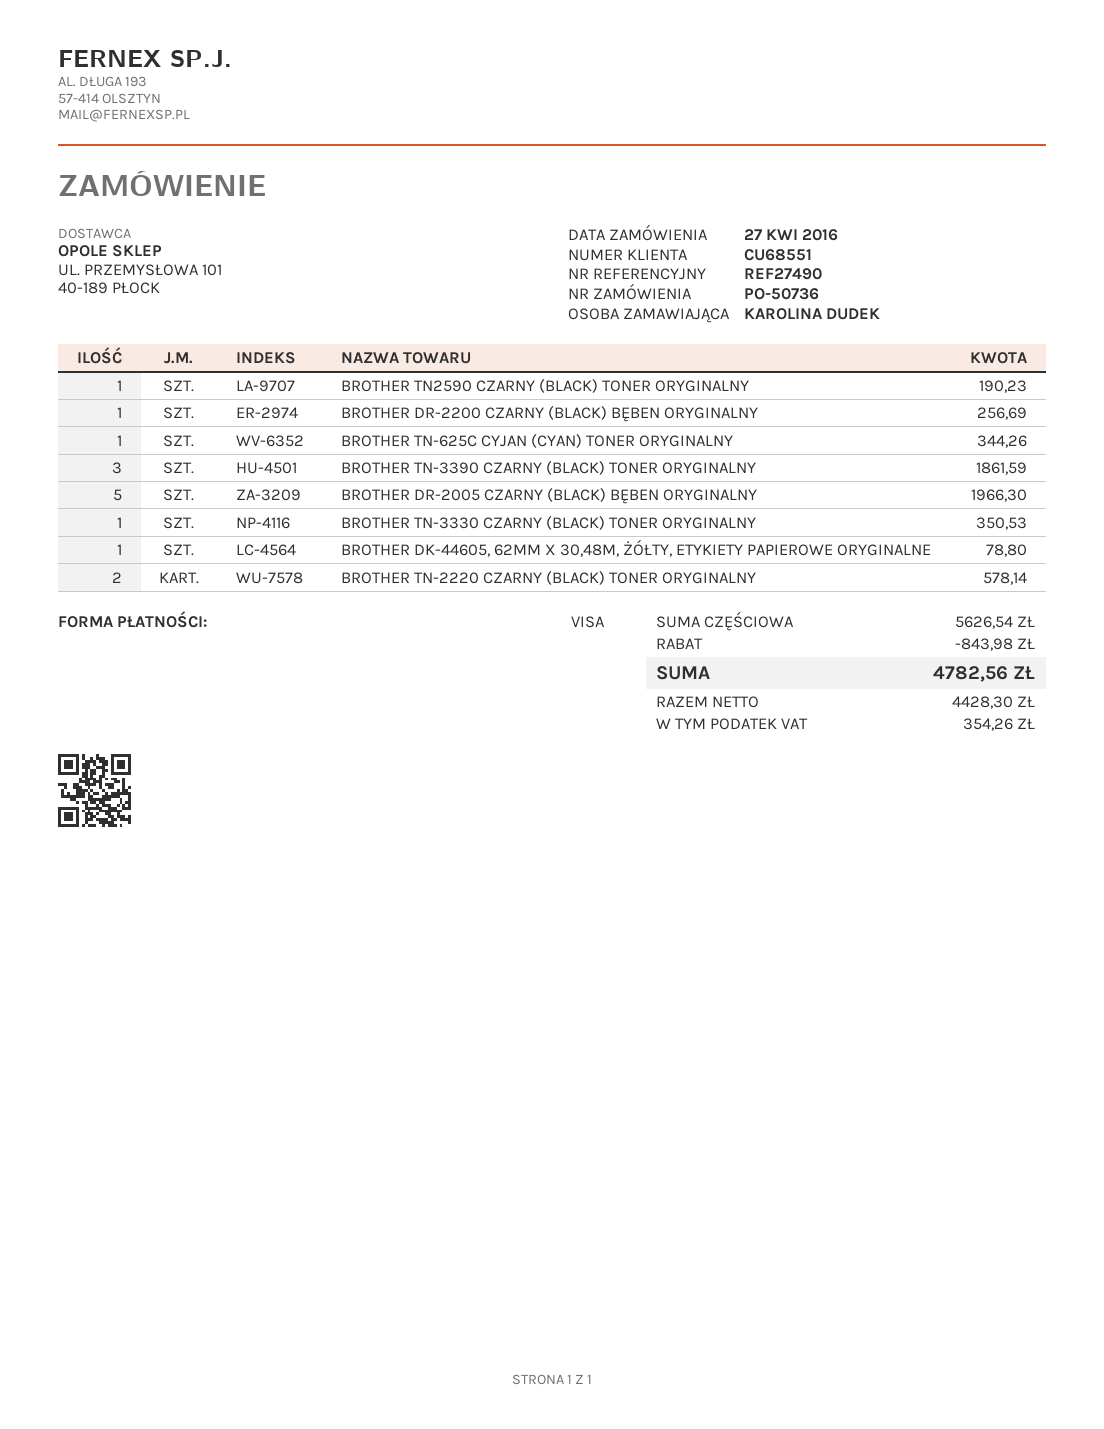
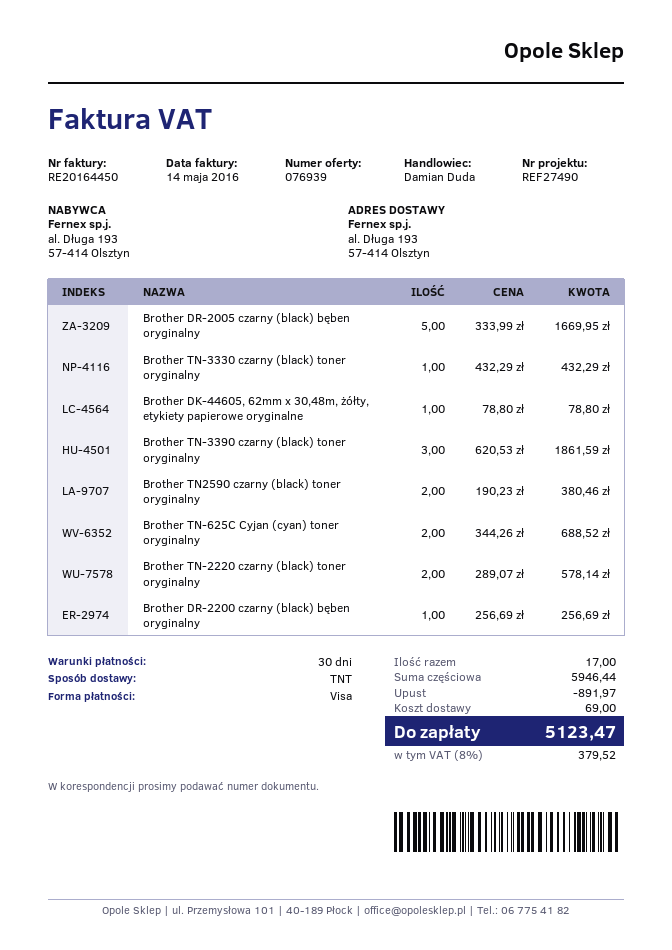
BROTHER TN2590 CZARNY (BLACK) TONER ORYGINALNY: 1 for 190.23 -> 2 for 380.46
BROTHER TN-625C CYJAN (CYAN) TONER ORYGINALNY: 1 for 344.26 -> 2 for 688.52
BROTHER DR-2005 CZARNY (BLACK) BĘBEN ORYGINALNY: 5 for 1966.30 -> 5 for 1669.95
BROTHER TN-3330 CZARNY (BLACK) TONER ORYGINALNY: 1 for 350.53 -> 1 for 432.29
subtotal: 5626.54 -> 5946.44
discount: 843.98 -> 891.97
shipping: none -> 69.00
tax: 354.26 -> 379.52
total: 4782.56 -> 5123.47

